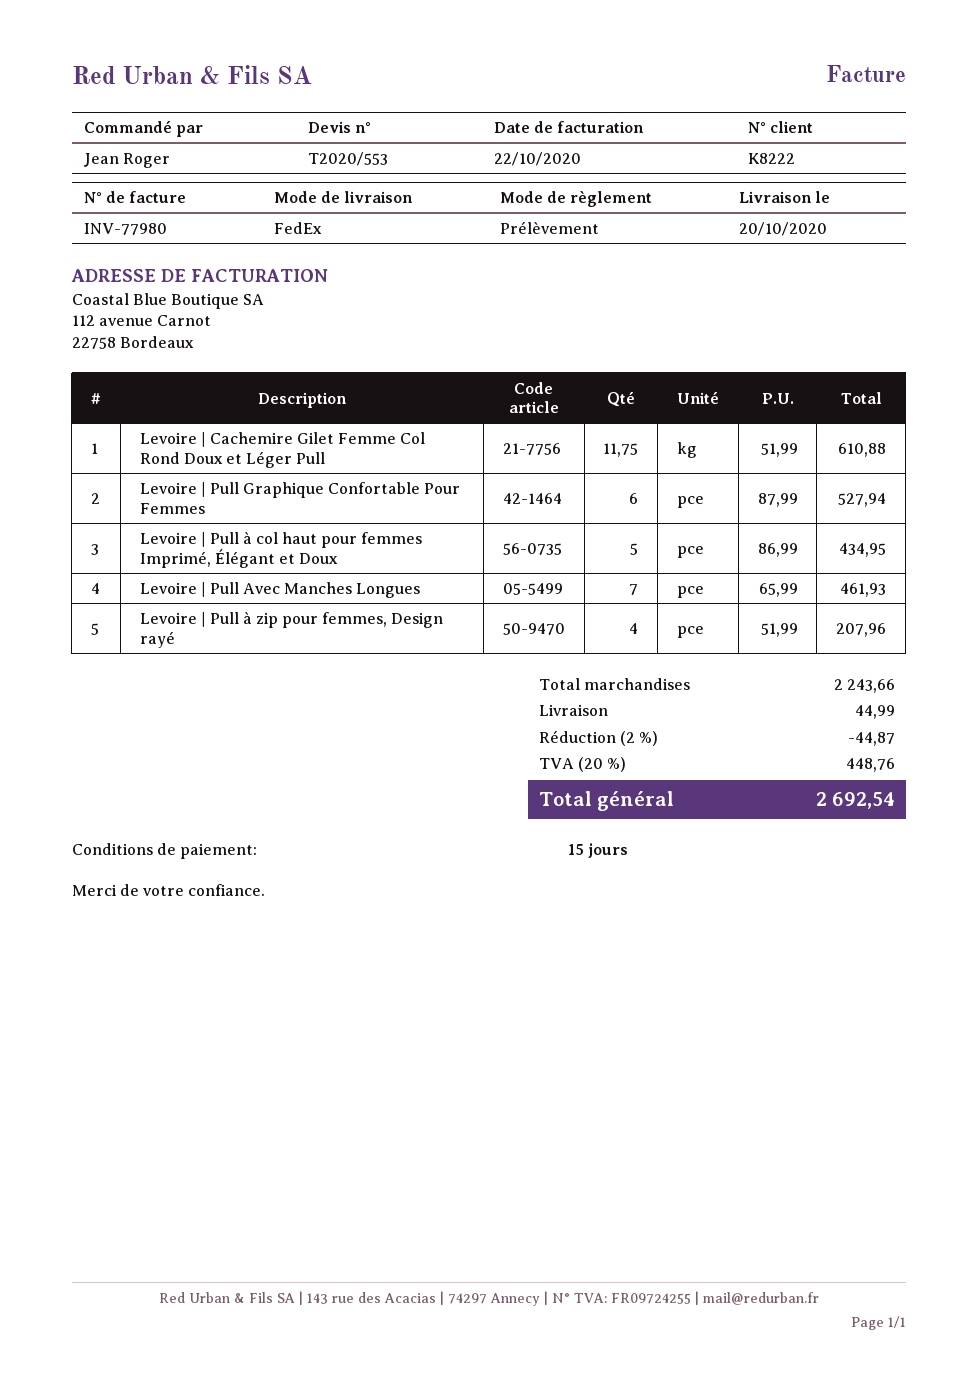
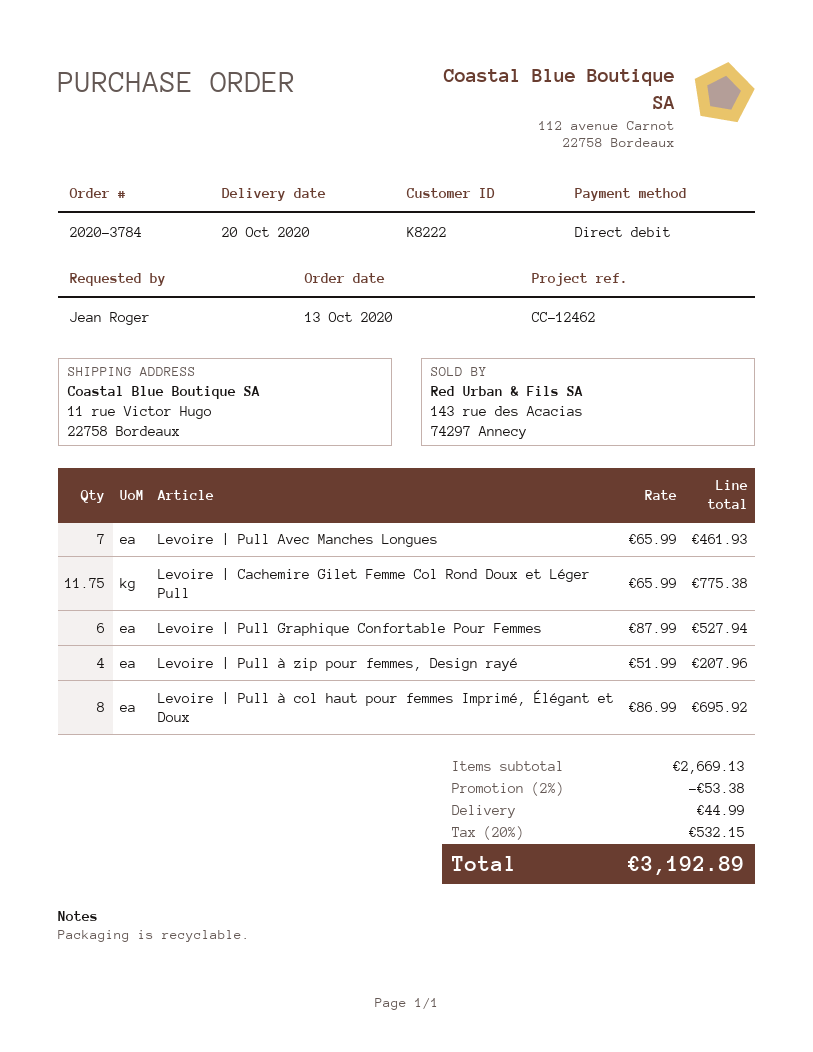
Levoire | Cachemire Gilet Femme Col Rond Doux et Léger Pull: 11.75 x 51.99 = 610.88 -> 11.75 x 65.99 = 775.38
Levoire | Pull à col haut pour femmes Imprimé, Élégant et Doux: 5 x 86.99 = 434.95 -> 8 x 86.99 = 695.92
subtotal: 2243.66 -> 2669.13
discount: 2% = 44.87 -> 2% = 53.38
tax: 20% = 448.76 -> 20% = 532.15
total: 2692.54 -> 3192.89

